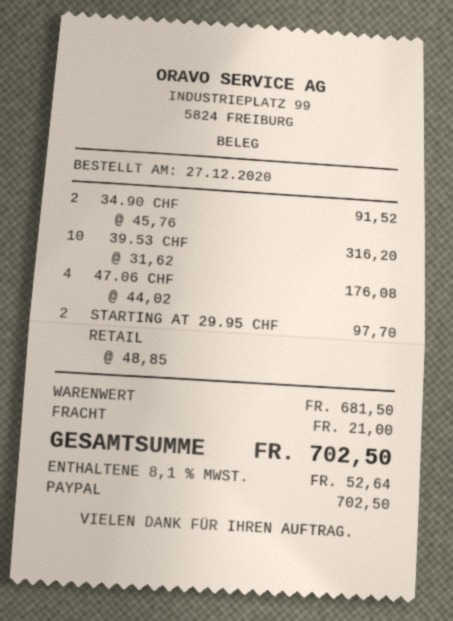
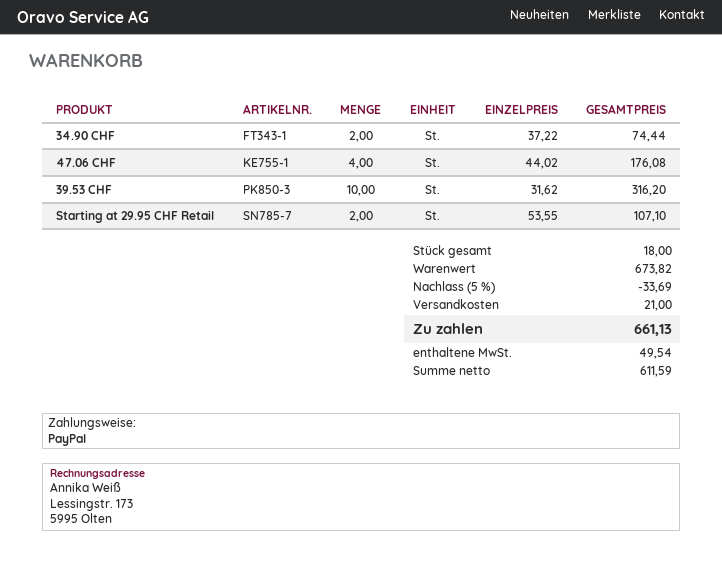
34.90 CHF: 2 x 45.76 = 91.52 -> 2 x 37.22 = 74.44
STARTING AT 29.95 CHF RETAIL: 2 x 48.85 = 97.70 -> 2 x 53.55 = 107.10
subtotal: 681.50 -> 673.82
discount: none -> 5% = 33.69
tax: 52.64 -> 49.54
total: 702.50 -> 661.13

